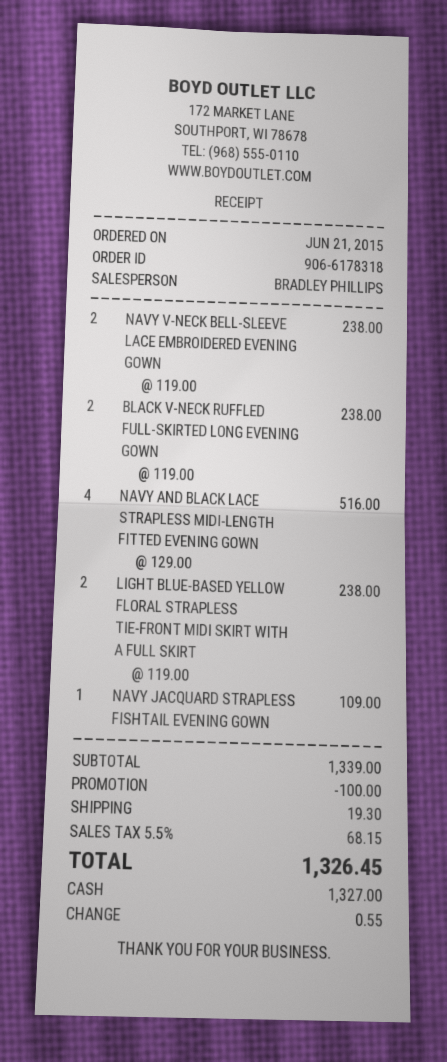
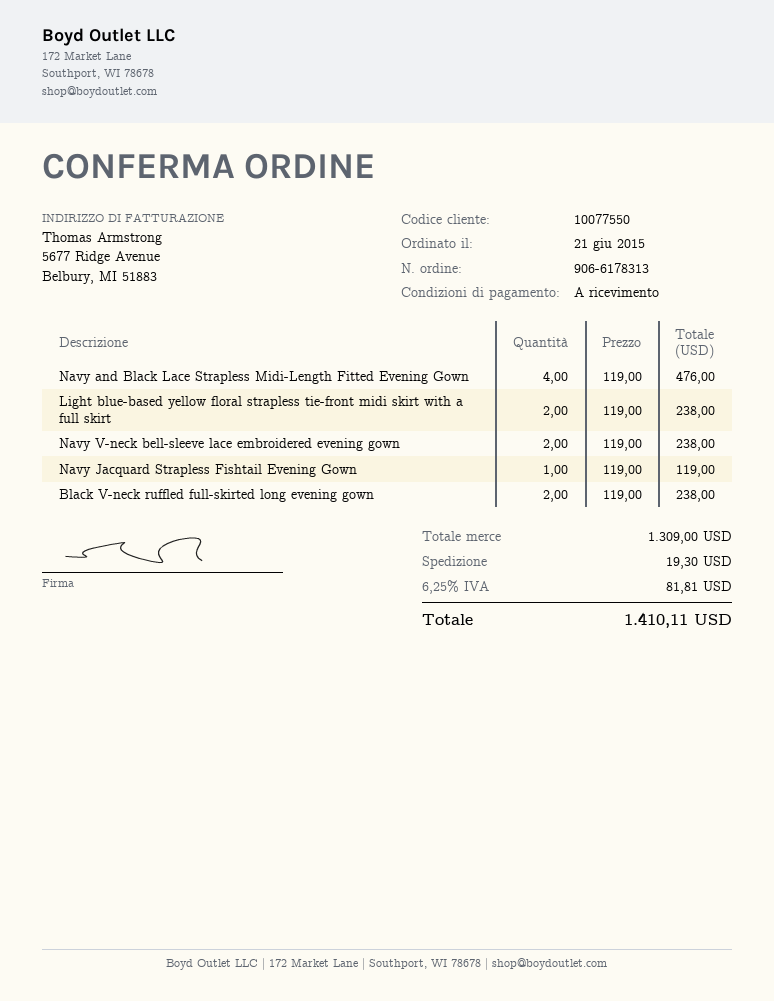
order number: 906-6178318 -> 906-6178313
NAVY AND BLACK LACE STRAPLESS MIDI-LENGTH FITTED EVENING GOWN: 4 x 129.00 = 516.00 -> 4 x 119.00 = 476.00
NAVY JACQUARD STRAPLESS FISHTAIL EVENING GOWN: 1 x 109.00 = 109.00 -> 1 x 119.00 = 119.00
subtotal: 1339.00 -> 1309.00
discount: 100.00 -> none
tax: 5.5% = 68.15 -> 6.25% = 81.81
total: 1326.45 -> 1410.11

